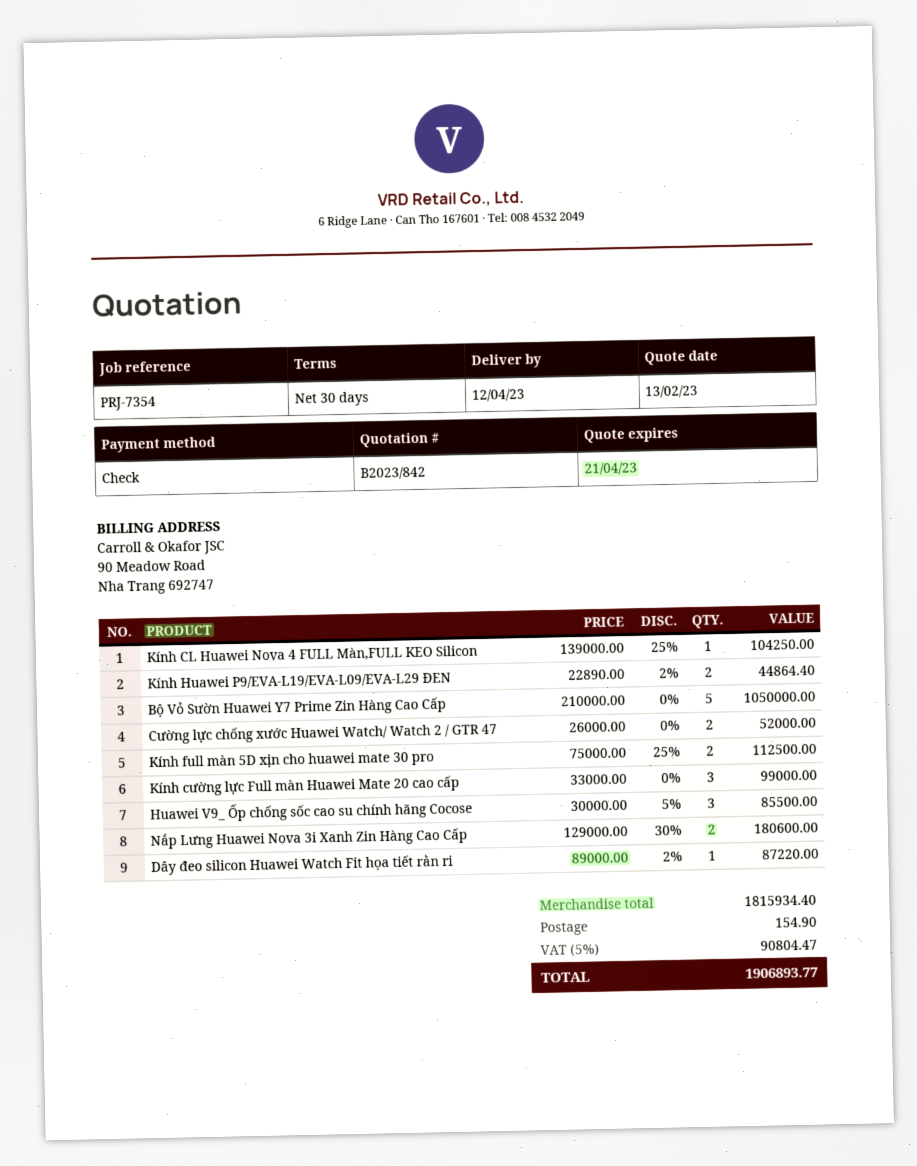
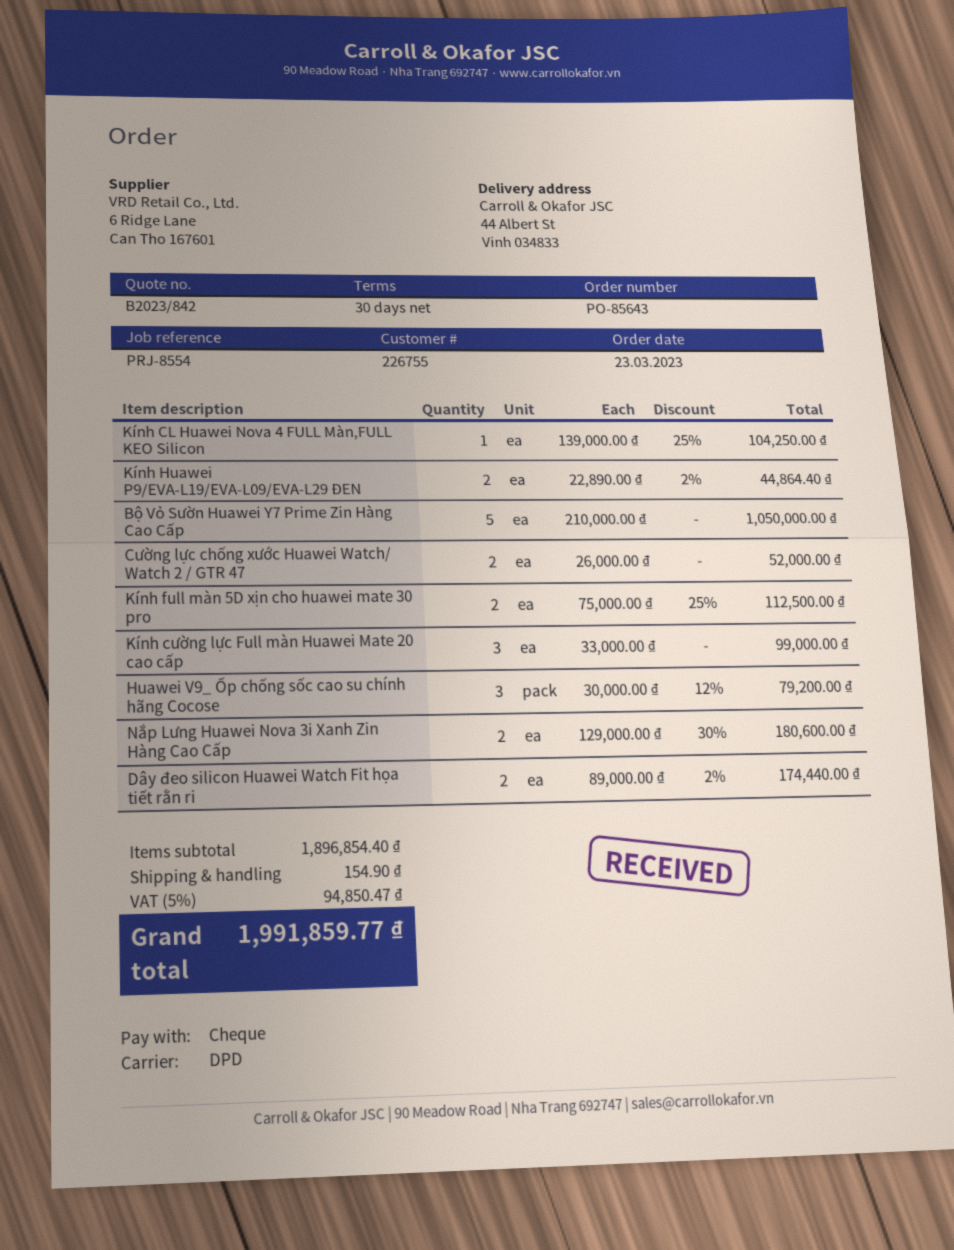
reference: PRJ-7354 -> PRJ-8554
Huawei V9_ Ốp chống sốc cao su chính hãng Cocose: 3 x 30000.00 - 5% = 85500.00 -> 3 x 30000.00 - 12% = 79200.00
Dây đeo silicon Huawei Watch Fit họa tiết rằn ri: 1 x 89000.00 - 2% = 87220.00 -> 2 x 89000.00 - 2% = 174440.00
subtotal: 1815934.40 -> 1896854.40
tax: 5% = 90804.47 -> 5% = 94850.47
total: 1906893.77 -> 1991859.77

